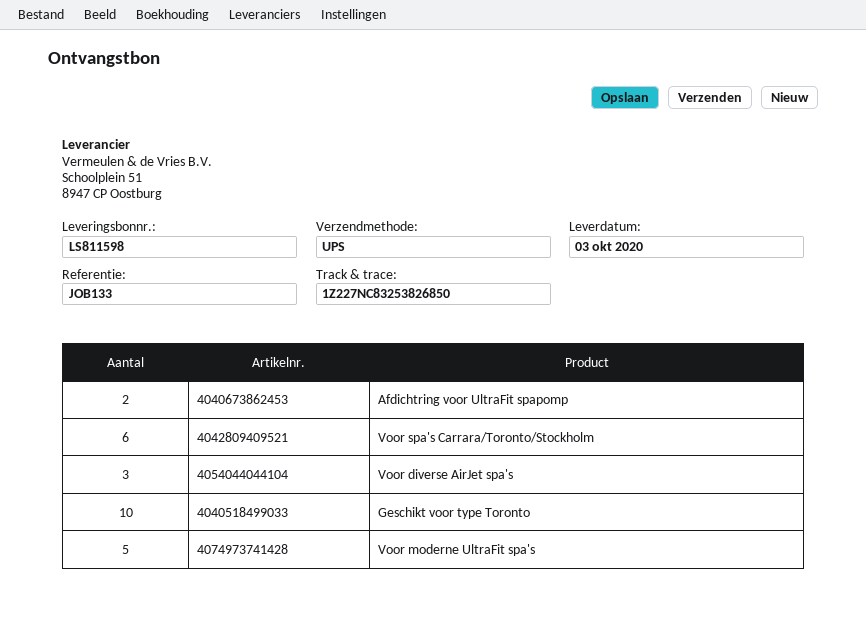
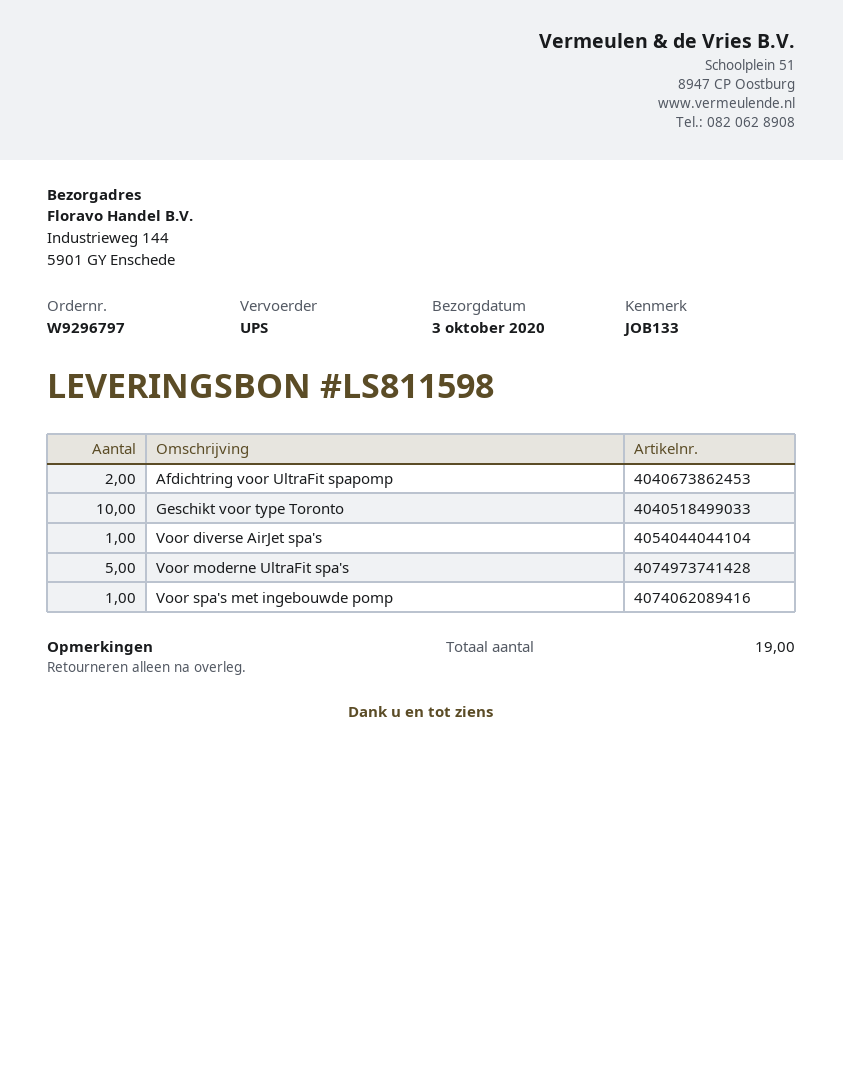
Voor spa's Carrara/Toronto/Stockholm: 6 -> none
Voor diverse AirJet spa's: 3 -> 1
Voor spa's met ingebouwde pomp: none -> 1

